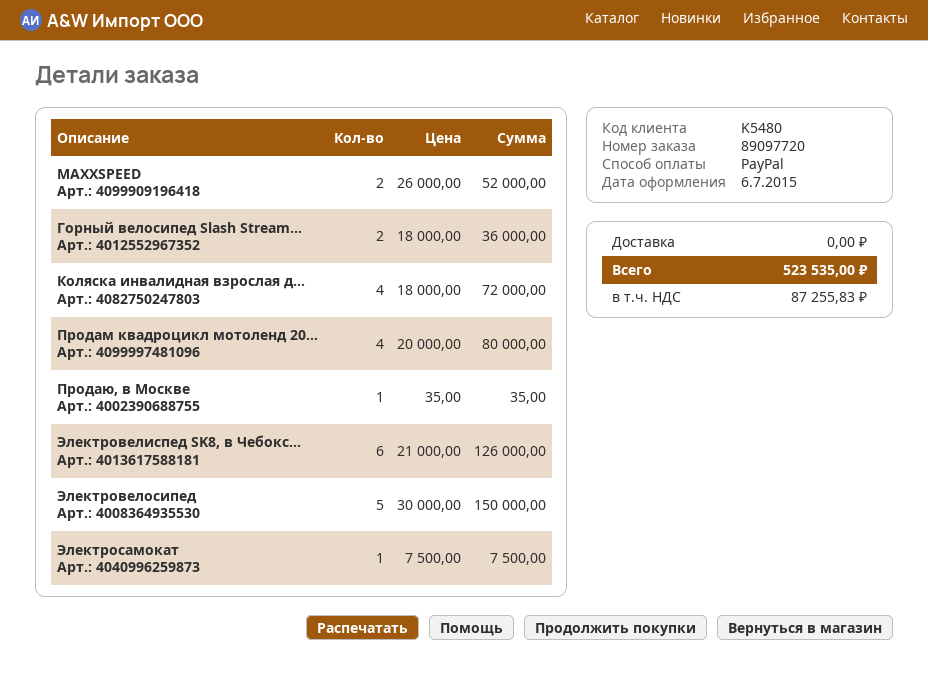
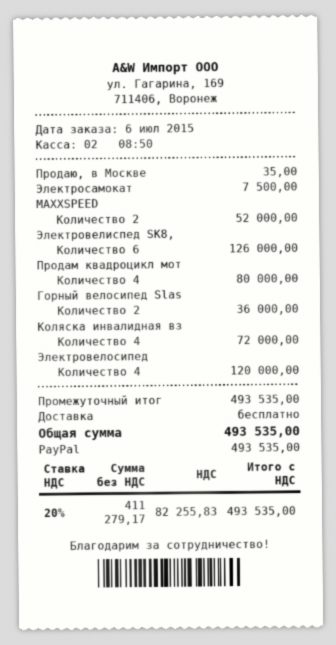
Электровелосипед: 5 for 150000.00 -> 4 for 120000.00
tax: 87255.83 -> 82255.83
total: 523535.00 -> 493535.00

